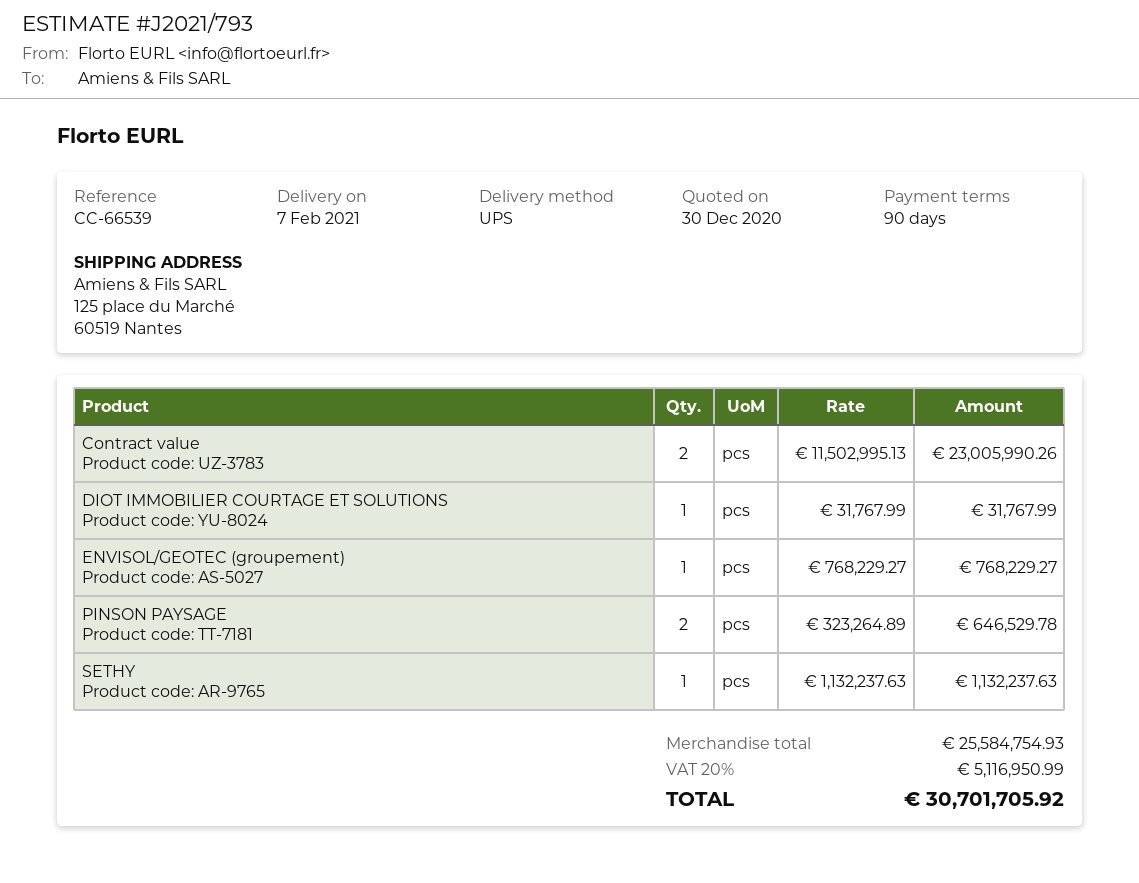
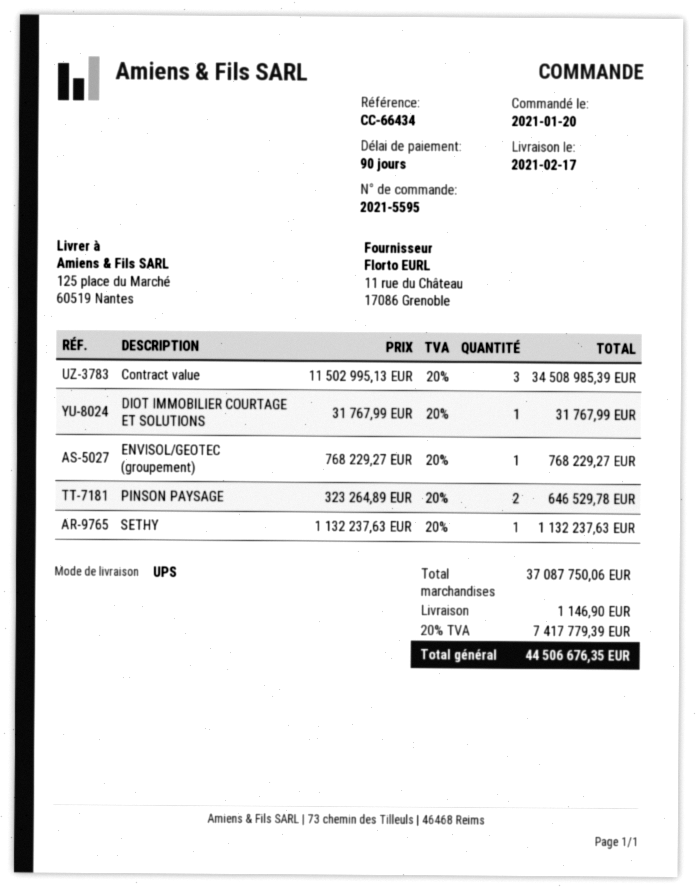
delivery date: 2021-02-07 -> 2021-02-17
reference: CC-66539 -> CC-66434
Contract value: 2 x 11502995.13 = 23005990.26 -> 3 x 11502995.13 = 34508985.39
subtotal: 25584754.93 -> 37087750.06
shipping: none -> 1146.90
tax: 20% = 5116950.99 -> 20% = 7417779.39
total: 30701705.92 -> 44506676.35

